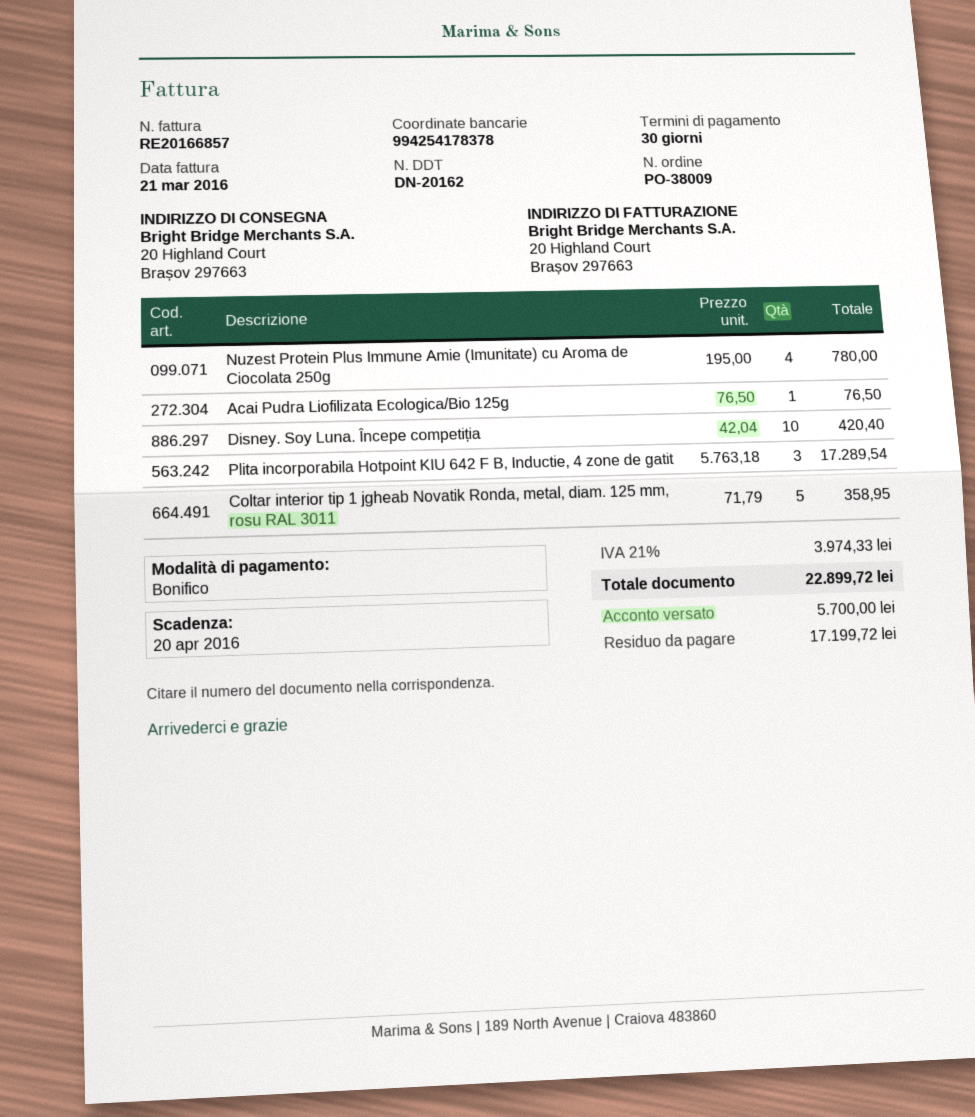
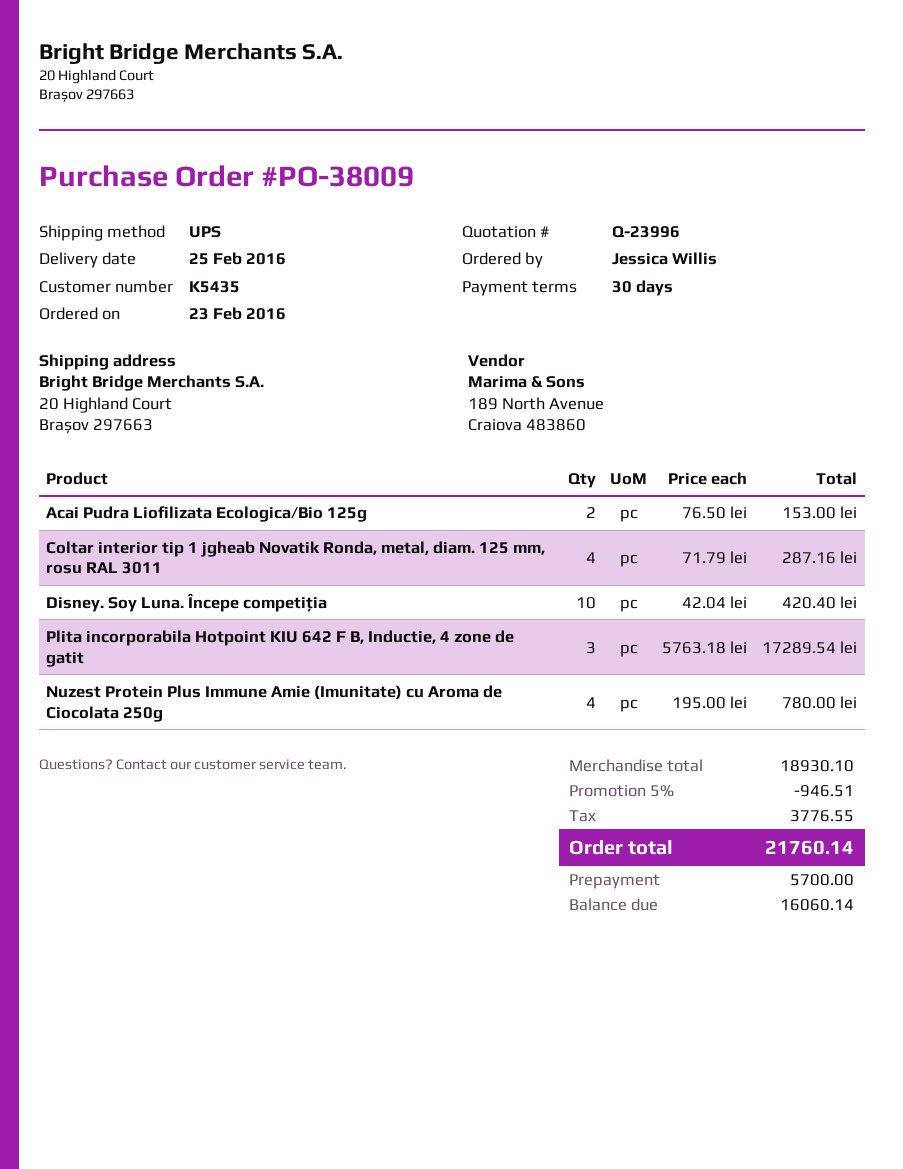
Acai Pudra Liofilizata Ecologica/Bio 125g: 1 x 76.50 = 76.50 -> 2 x 76.50 = 153.00
Coltar interior tip 1 jgheab Novatik Ronda, metal, diam. 125 mm, rosu RAL 3011: 5 x 71.79 = 358.95 -> 4 x 71.79 = 287.16
discount: none -> 5% = 946.51
tax: 3974.33 -> 3776.55
total: 22899.72 -> 21760.14
balance: 17199.72 -> 16060.14

